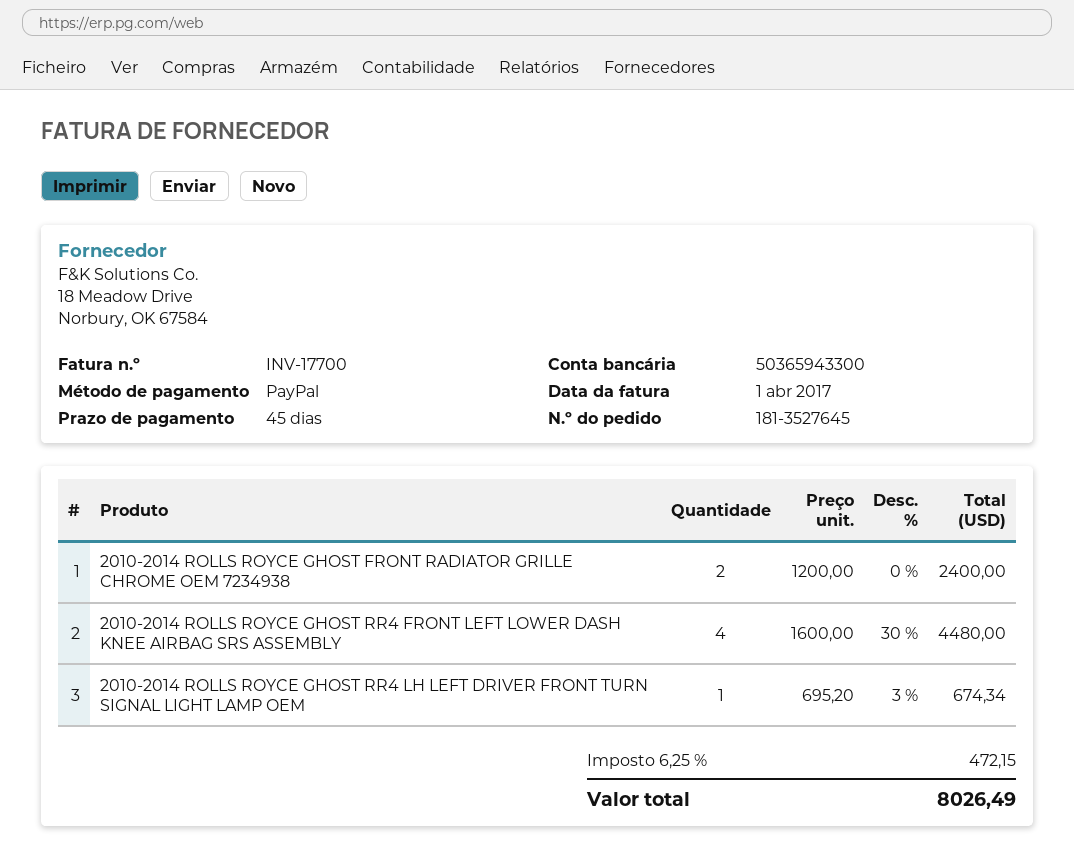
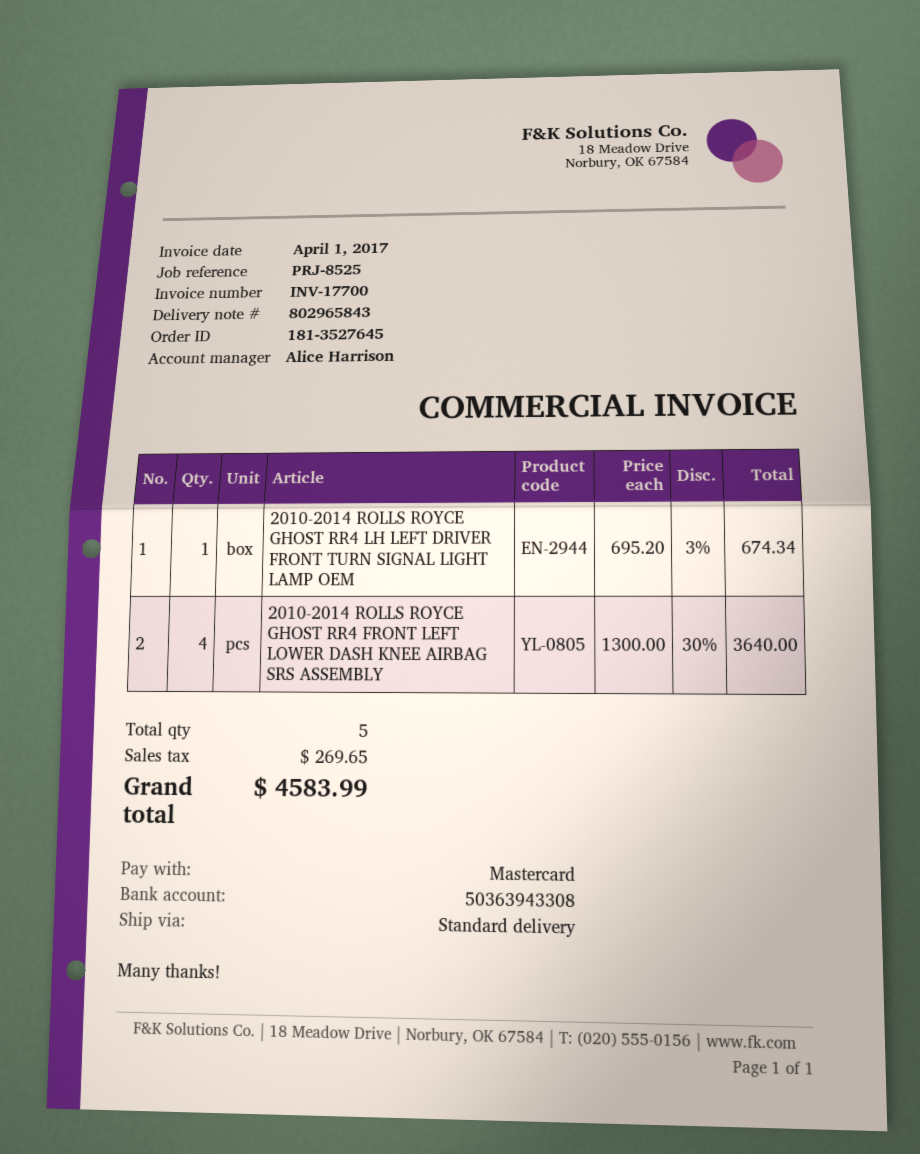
payment method: PayPal -> Mastercard
bank account: 50365943300 -> 50363943308
2010-2014 ROLLS ROYCE GHOST FRONT RADIATOR GRILLE CHROME OEM 7234938: 2 x 1200.00 = 2400.00 -> none
2010-2014 ROLLS ROYCE GHOST RR4 FRONT LEFT LOWER DASH KNEE AIRBAG SRS ASSEMBLY: 4 x 1600.00 - 30% = 4480.00 -> 4 x 1300.00 - 30% = 3640.00
tax: 472.15 -> 269.65
total: 8026.49 -> 4583.99

